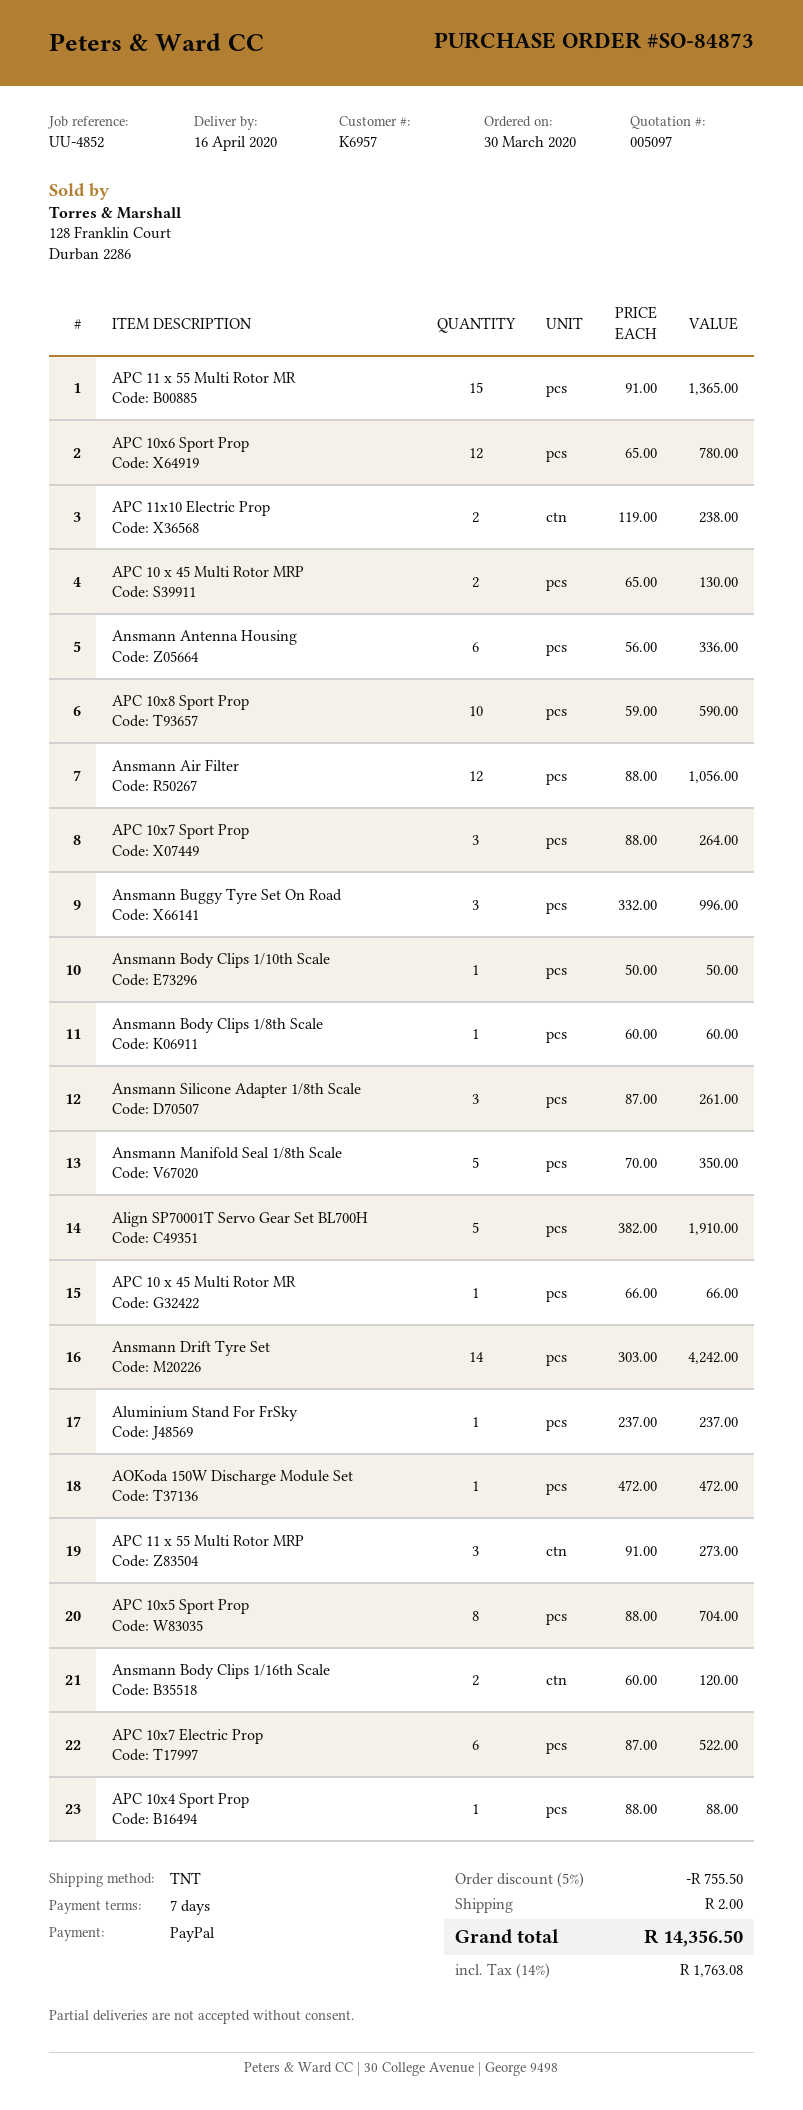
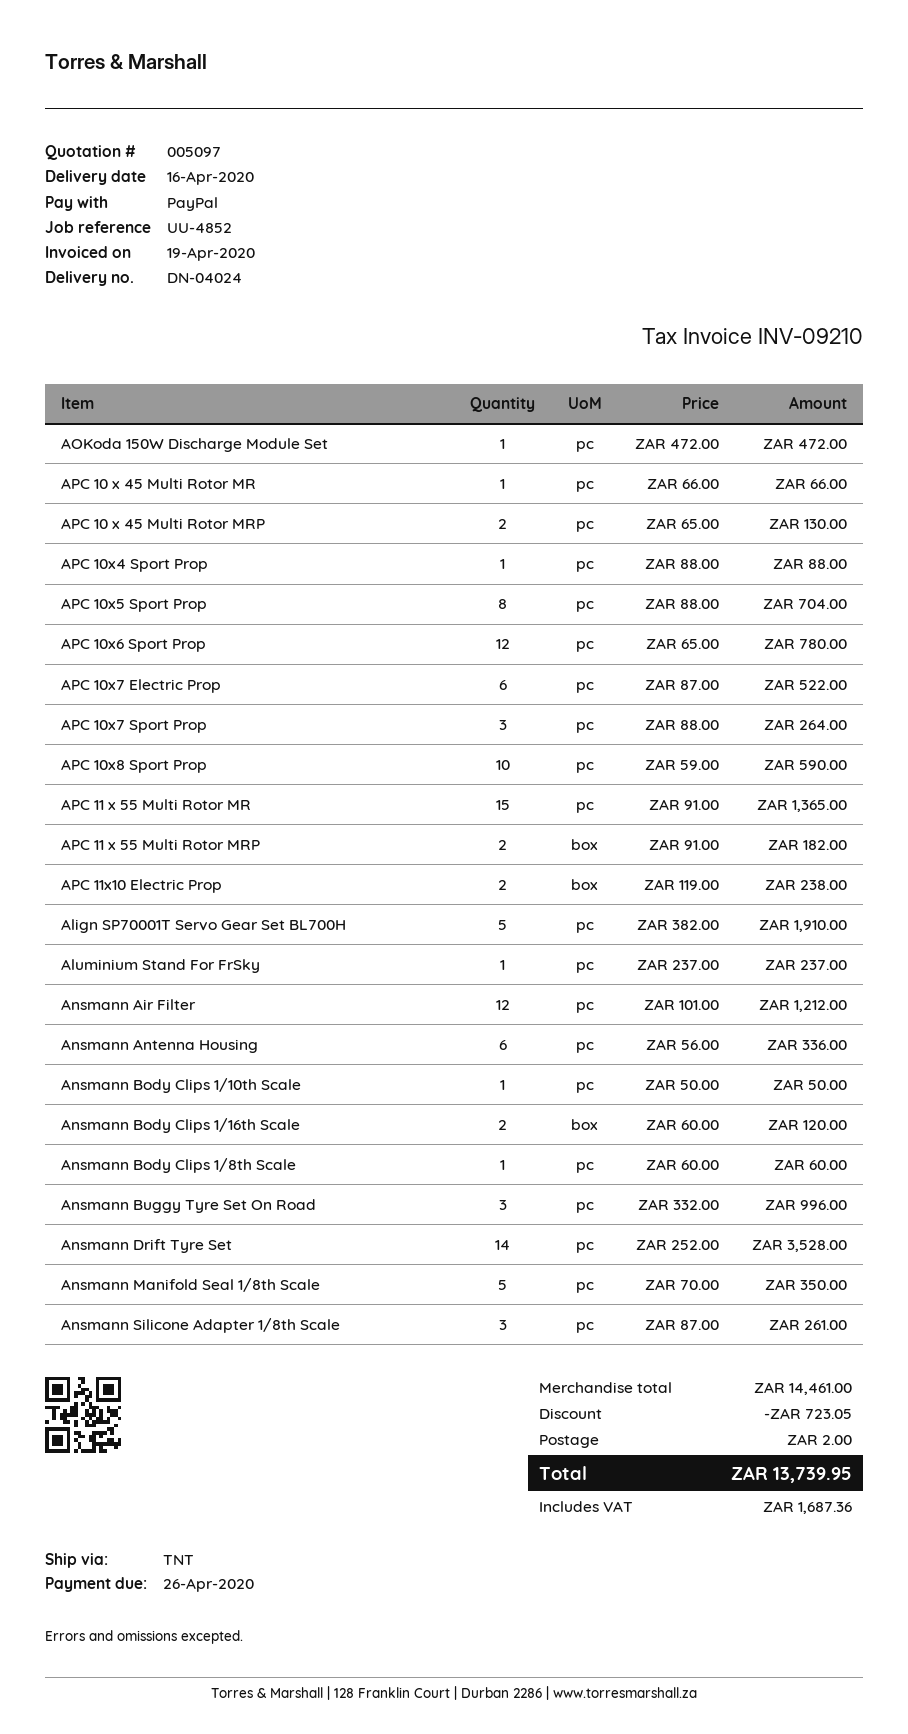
Ansmann Air Filter: 12 x 88.00 = 1056.00 -> 12 x 101.00 = 1212.00
Ansmann Drift Tyre Set: 14 x 303.00 = 4242.00 -> 14 x 252.00 = 3528.00
APC 11 x 55 Multi Rotor MRP: 3 x 91.00 = 273.00 -> 2 x 91.00 = 182.00
discount: 755.50 -> 723.05
tax: 1763.08 -> 1687.36
total: 14356.50 -> 13739.95

